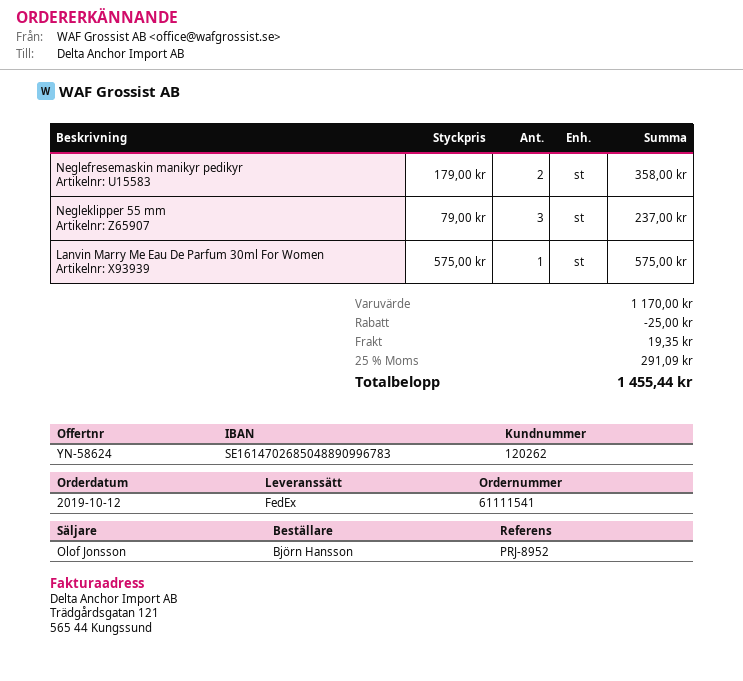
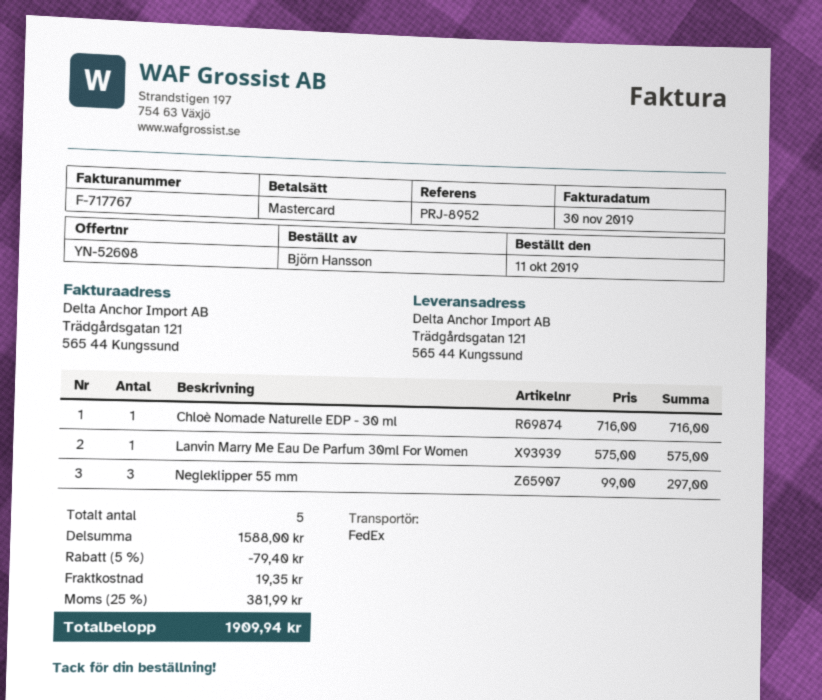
quote number: YN-58624 -> YN-52608
order date: 2019-10-12 -> 2019-10-11
Neglefresemaskin manikyr pedikyr: 2 x 179.00 = 358.00 -> none
Negleklipper 55 mm: 3 x 79.00 = 237.00 -> 3 x 99.00 = 297.00
Chloè Nomade Naturelle EDP - 30 ml: none -> 1 x 716.00 = 716.00
subtotal: 1170.00 -> 1588.00
discount: 25.00 -> 79.40
tax: 25% = 291.09 -> 25% = 381.99
total: 1455.44 -> 1909.94

